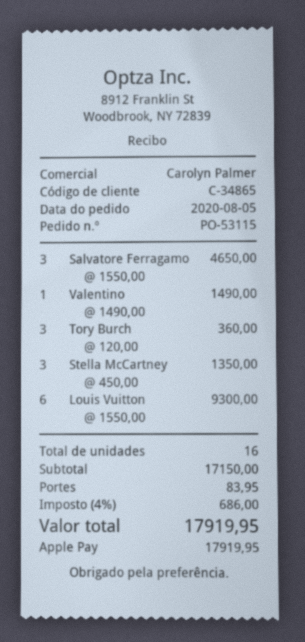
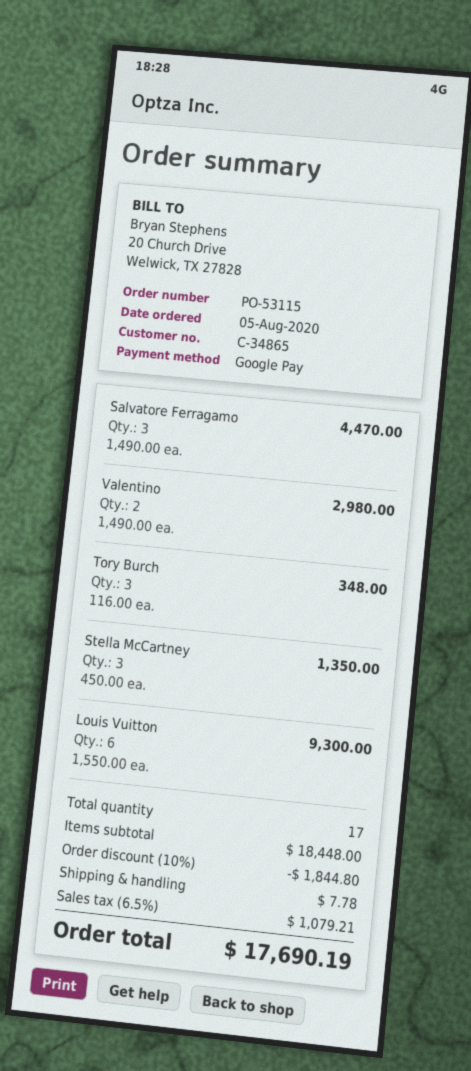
payment method: Apple Pay -> Google Pay
Salvatore Ferragamo: 3 x 1550.00 = 4650.00 -> 3 x 1490.00 = 4470.00
Valentino: 1 x 1490.00 = 1490.00 -> 2 x 1490.00 = 2980.00
Tory Burch: 3 x 120.00 = 360.00 -> 3 x 116.00 = 348.00
total quantity: 16 -> 17
subtotal: 17150.00 -> 18448.00
discount: none -> 10% = 1844.80
shipping: 83.95 -> 7.78
tax: 4% = 686.00 -> 6.5% = 1079.21
total: 17919.95 -> 17690.19

